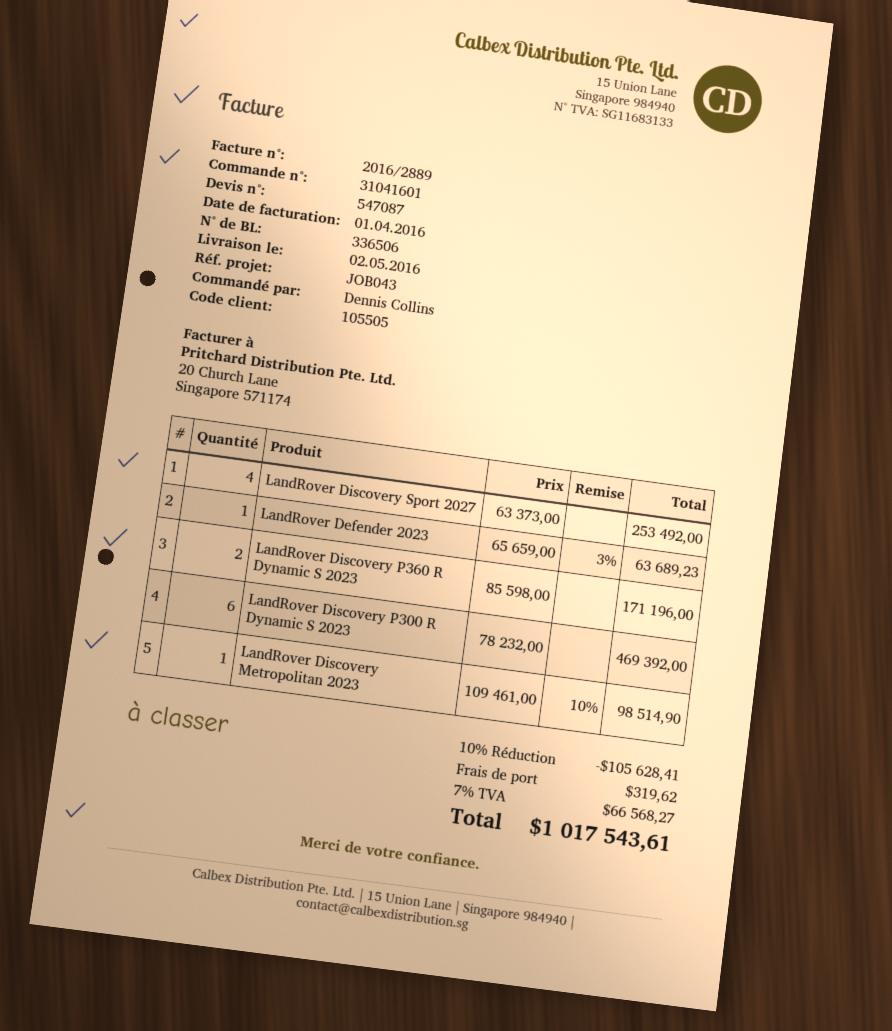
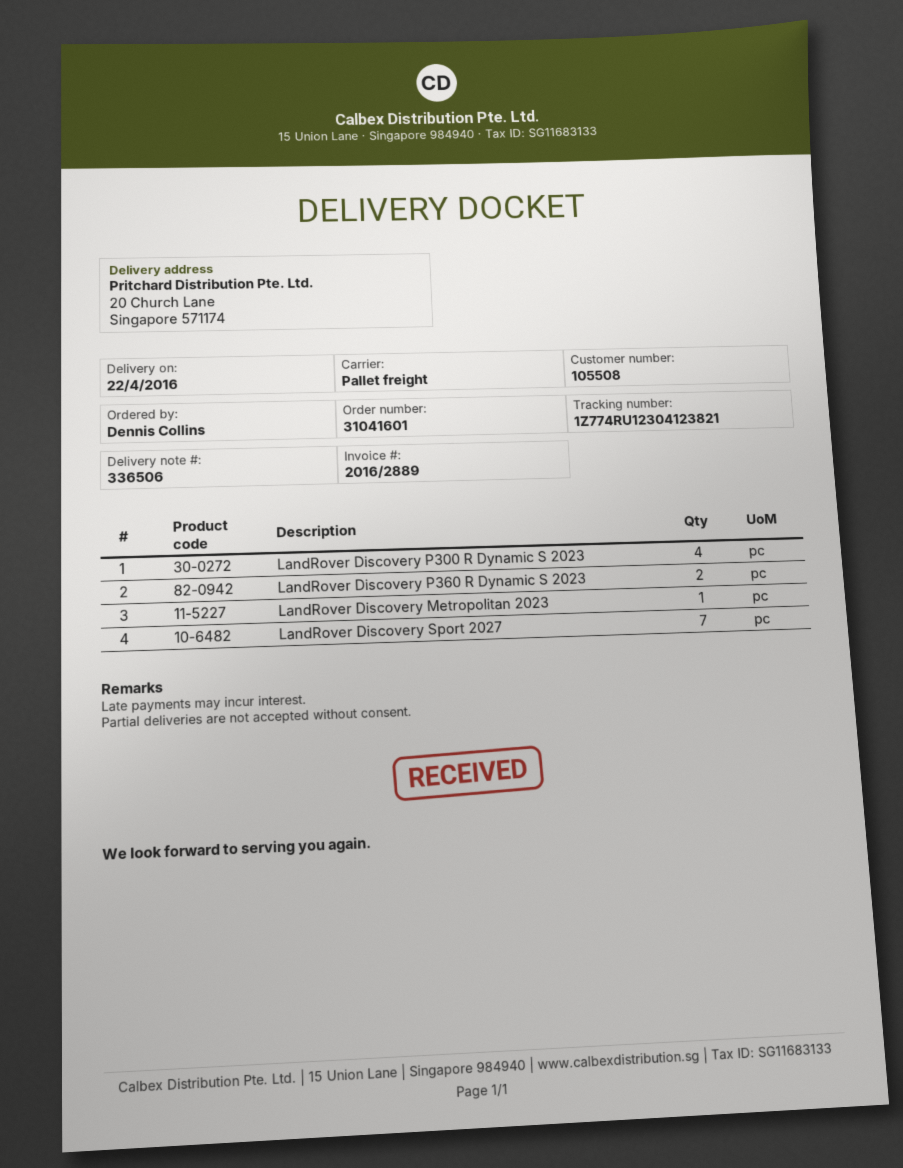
delivery date: 2016-05-02 -> 2016-04-22
customer number: 105505 -> 105508
LandRover Discovery Sport 2027: 4 -> 7
LandRover Defender 2023: 1 -> none
LandRover Discovery P300 R Dynamic S 2023: 6 -> 4

